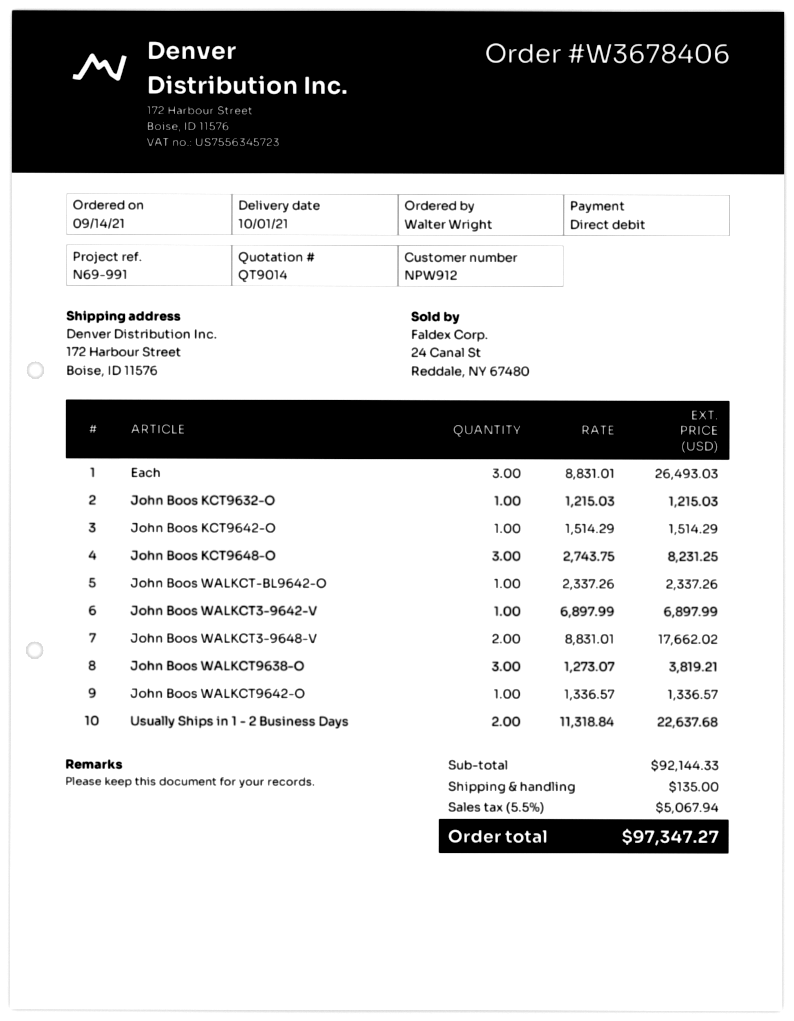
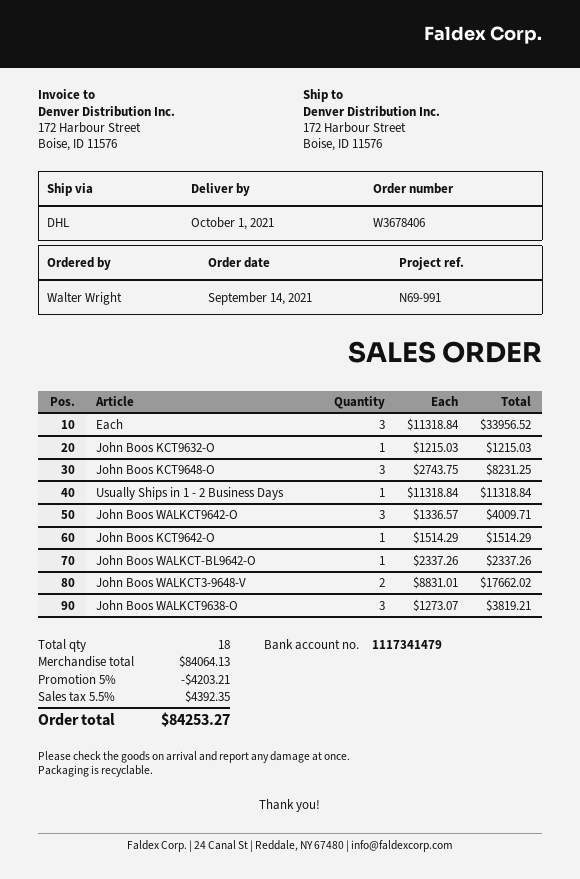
Each: 3 x 8831.01 = 26493.03 -> 3 x 11318.84 = 33956.52
John Boos WALKCT3-9642-V: 1 x 6897.99 = 6897.99 -> none
John Boos WALKCT9642-O: 1 x 1336.57 = 1336.57 -> 3 x 1336.57 = 4009.71
Usually Ships in 1 - 2 Business Days: 2 x 11318.84 = 22637.68 -> 1 x 11318.84 = 11318.84
subtotal: 92144.33 -> 84064.13
discount: none -> 5% = 4203.21
shipping: 135.00 -> none
tax: 5.5% = 5067.94 -> 5.5% = 4392.35
total: 97347.27 -> 84253.27

